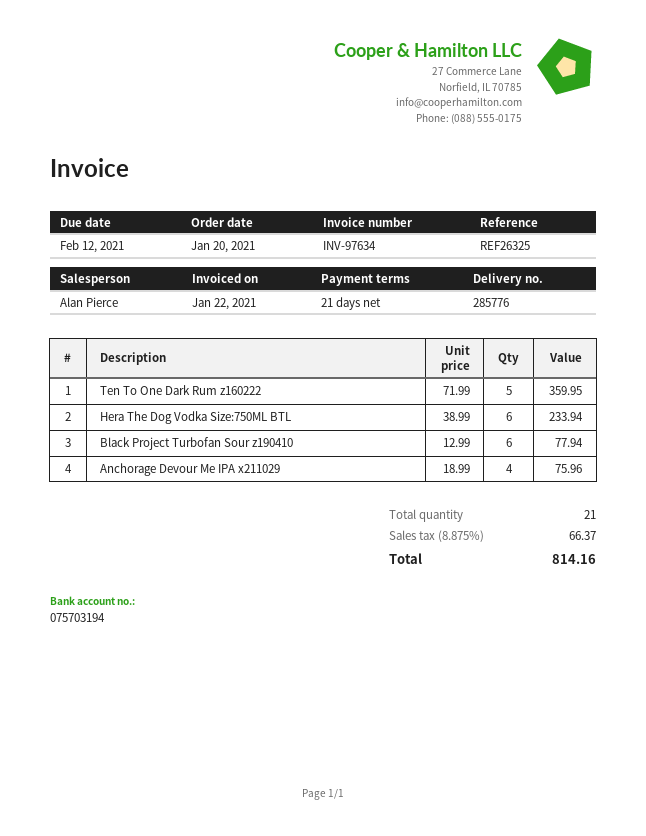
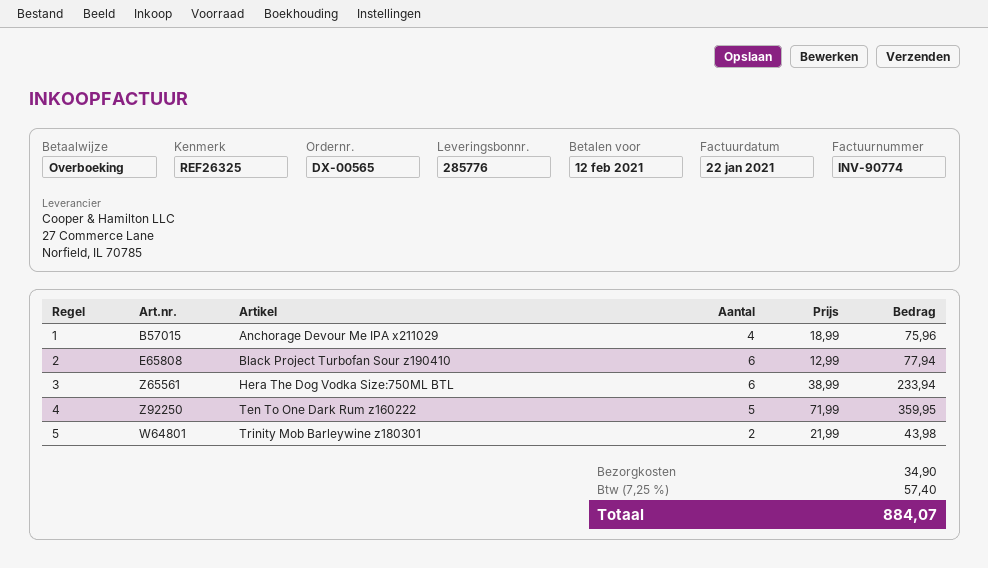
invoice number: INV-97634 -> INV-90774
Trinity Mob Barleywine z180301: none -> 2 x 21.99 = 43.98
shipping: none -> 34.90
tax: 8.875% = 66.37 -> 7.25% = 57.40
total: 814.16 -> 884.07

